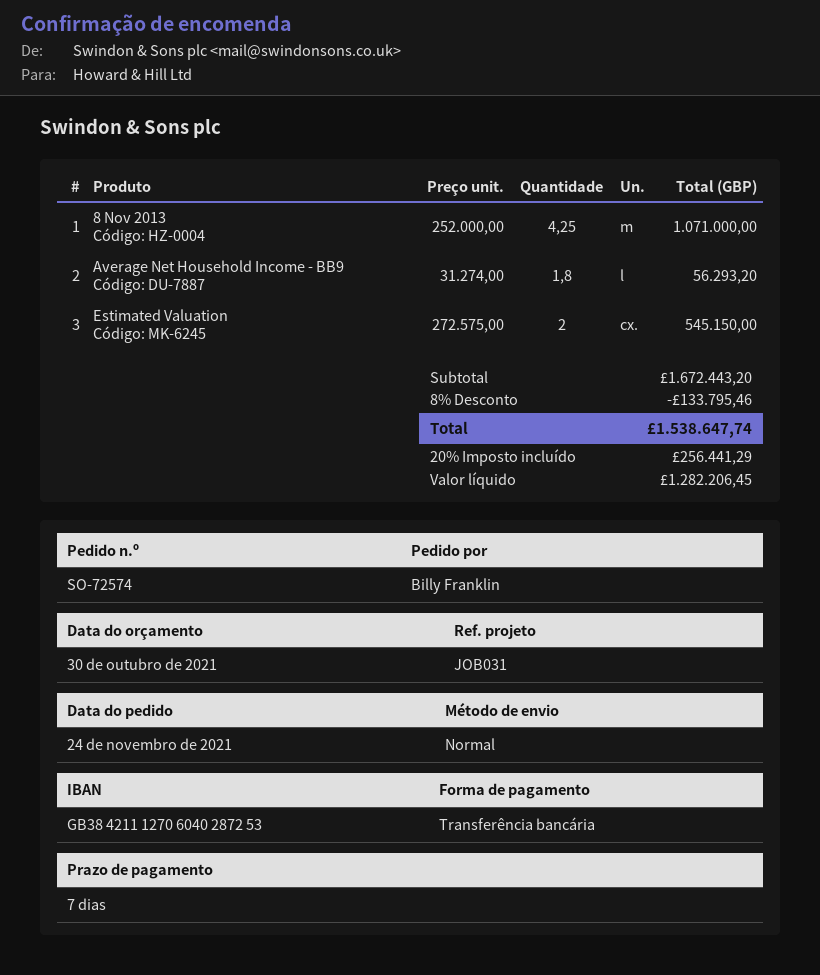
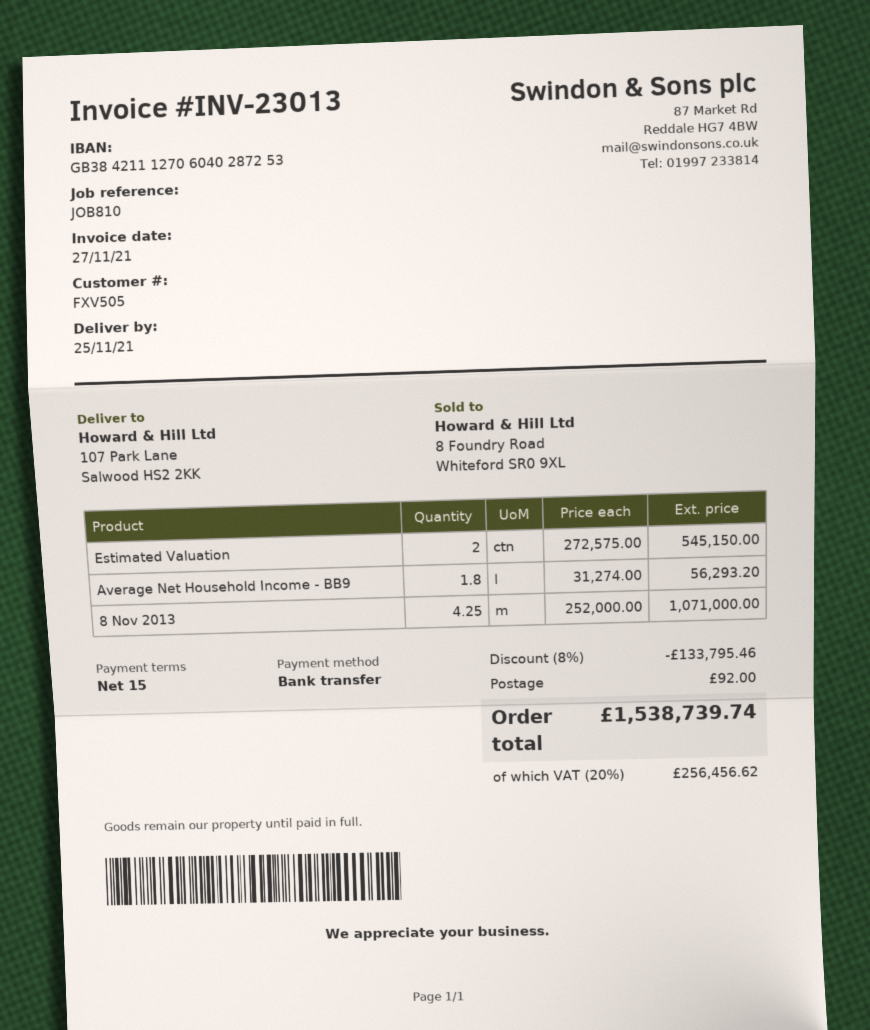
payment terms: 7 days -> 15 days
reference: JOB031 -> JOB810
shipping: none -> 92.00
tax: 20% = 256441.29 -> 20% = 256456.62
total: 1538647.74 -> 1538739.74

